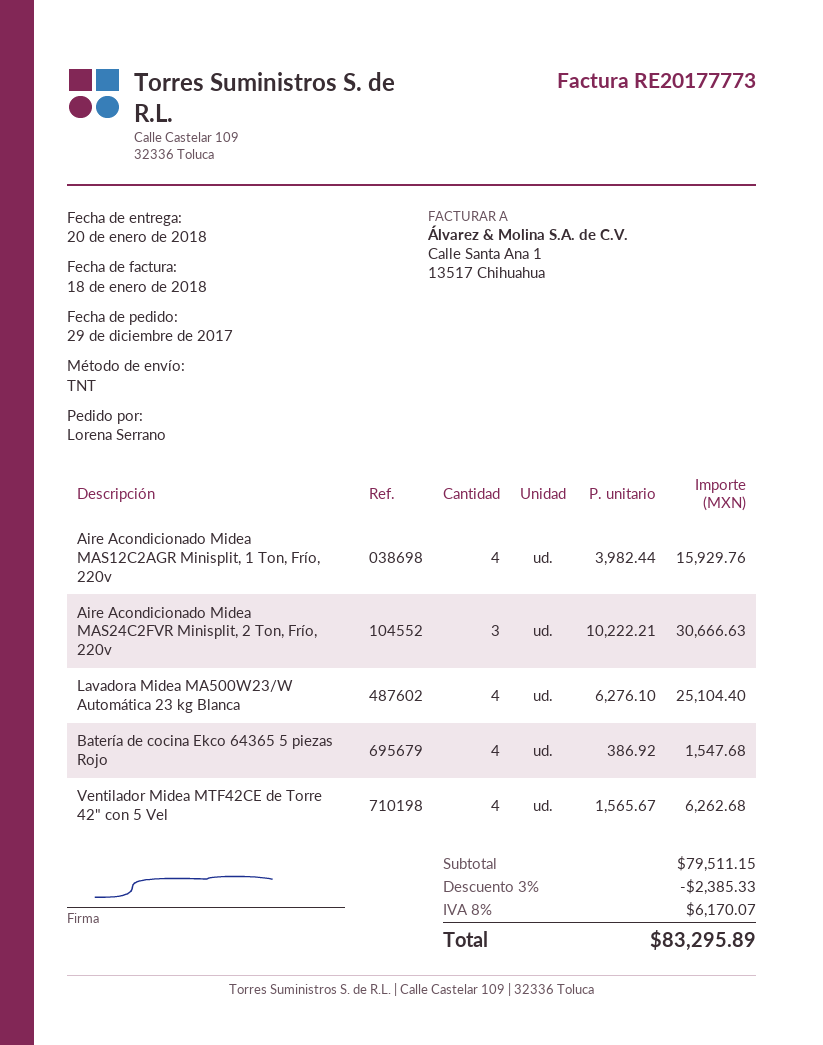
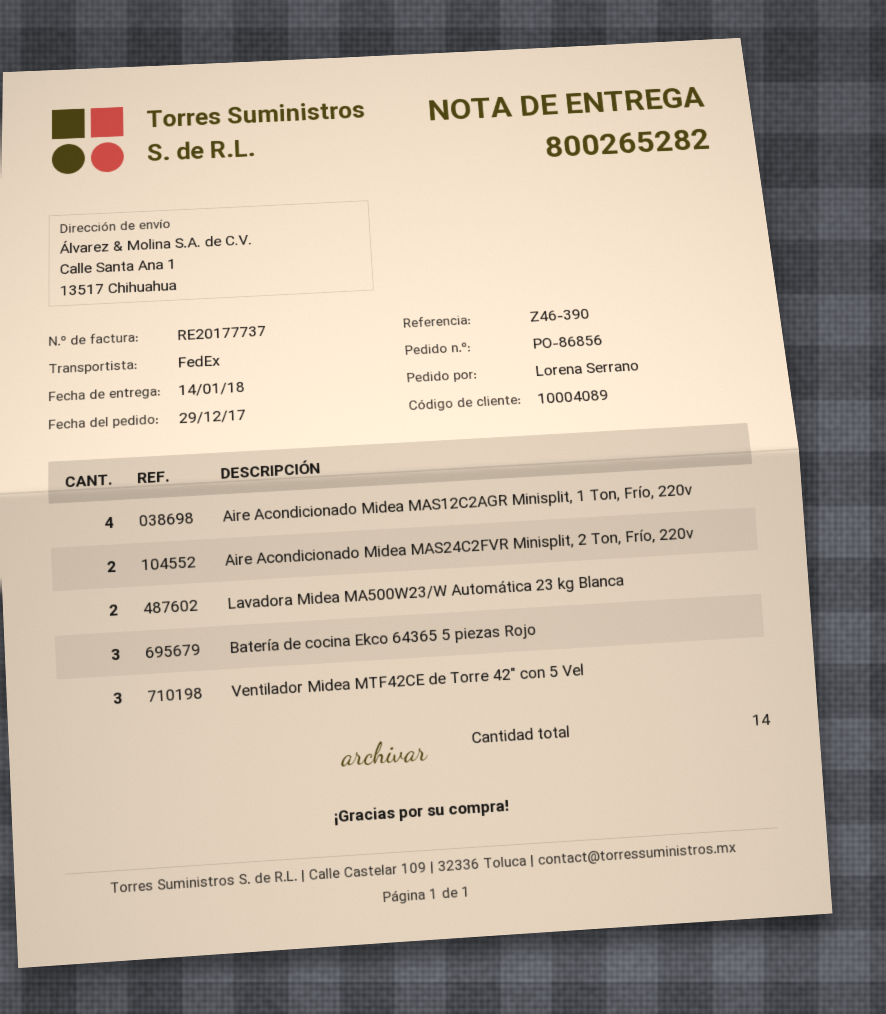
delivery date: 2018-01-20 -> 2018-01-14
invoice number: RE20177773 -> RE20177737
shipping method: TNT -> FedEx
Aire Acondicionado Midea MAS24C2FVR Minisplit, 2 Ton, Frío, 220v: 3 -> 2
Lavadora Midea MA500W23/W Automática 23 kg Blanca: 4 -> 2
Batería de cocina Ekco 64365 5 piezas Rojo: 4 -> 3
Ventilador Midea MTF42CE de Torre 42" con 5 Vel: 4 -> 3

